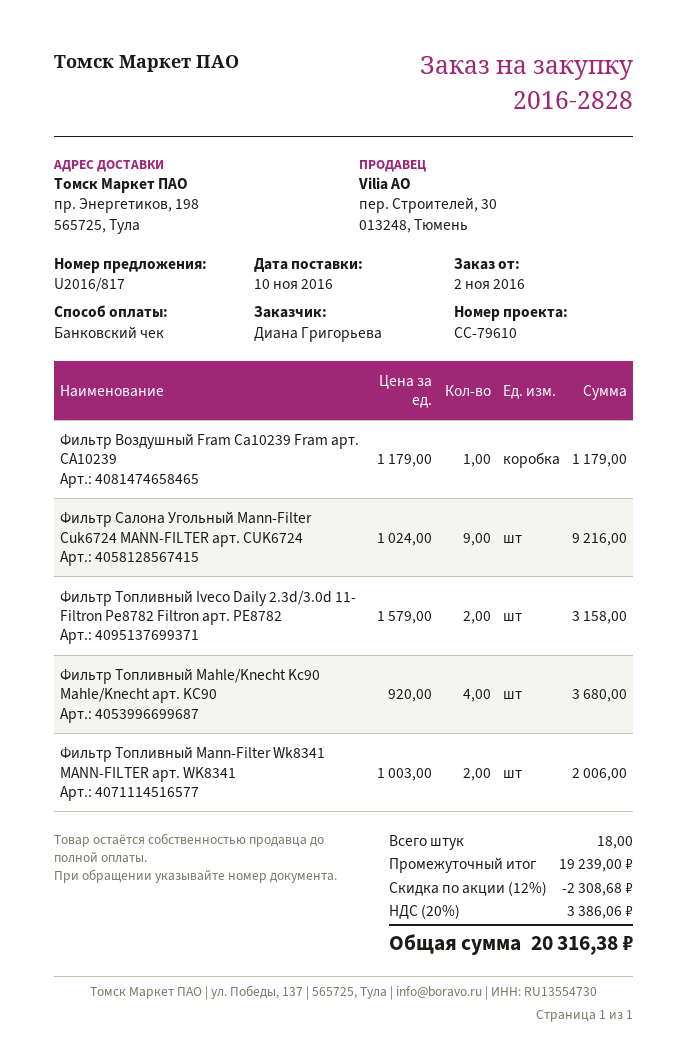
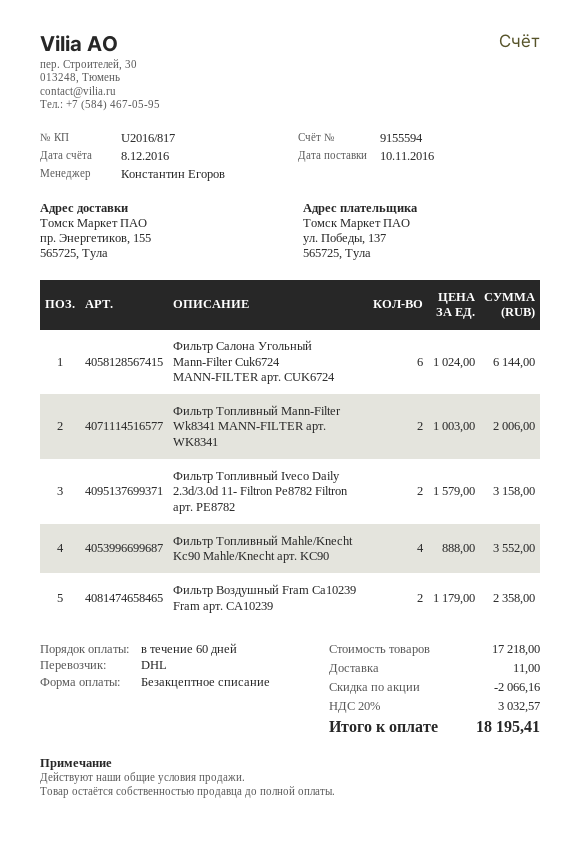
payment method: cheque -> direct debit
ship to: пр. Энергетиков, 198, 565725, Тула -> пр. Энергетиков, 155, 565725, Тула
Фильтр Воздушный Fram Ca10239 Fram арт. CA10239: 1 x 1179.00 = 1179.00 -> 2 x 1179.00 = 2358.00
Фильтр Салона Угольный Mann-Filter Cuk6724 MANN-FILTER арт. CUK6724: 9 x 1024.00 = 9216.00 -> 6 x 1024.00 = 6144.00
Фильтр Топливный Mahle/Knecht Kc90 Mahle/Knecht арт. KC90: 4 x 920.00 = 3680.00 -> 4 x 888.00 = 3552.00
subtotal: 19239.00 -> 17218.00
discount: 2308.68 -> 2066.16
shipping: none -> 11.00
tax: 20% = 3386.06 -> 20% = 3032.57
total: 20316.38 -> 18195.41

